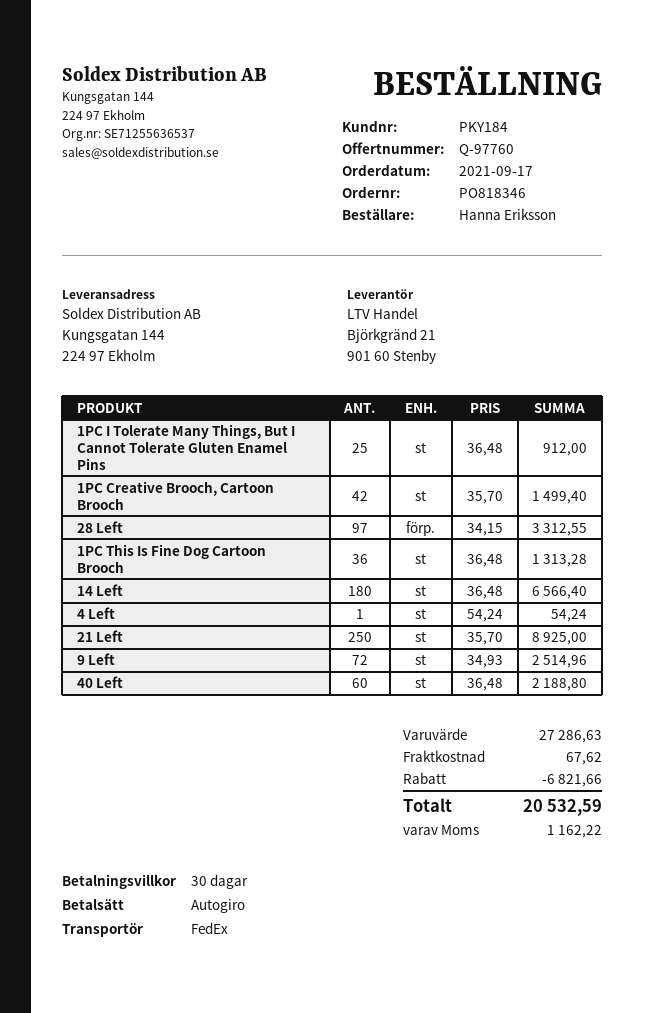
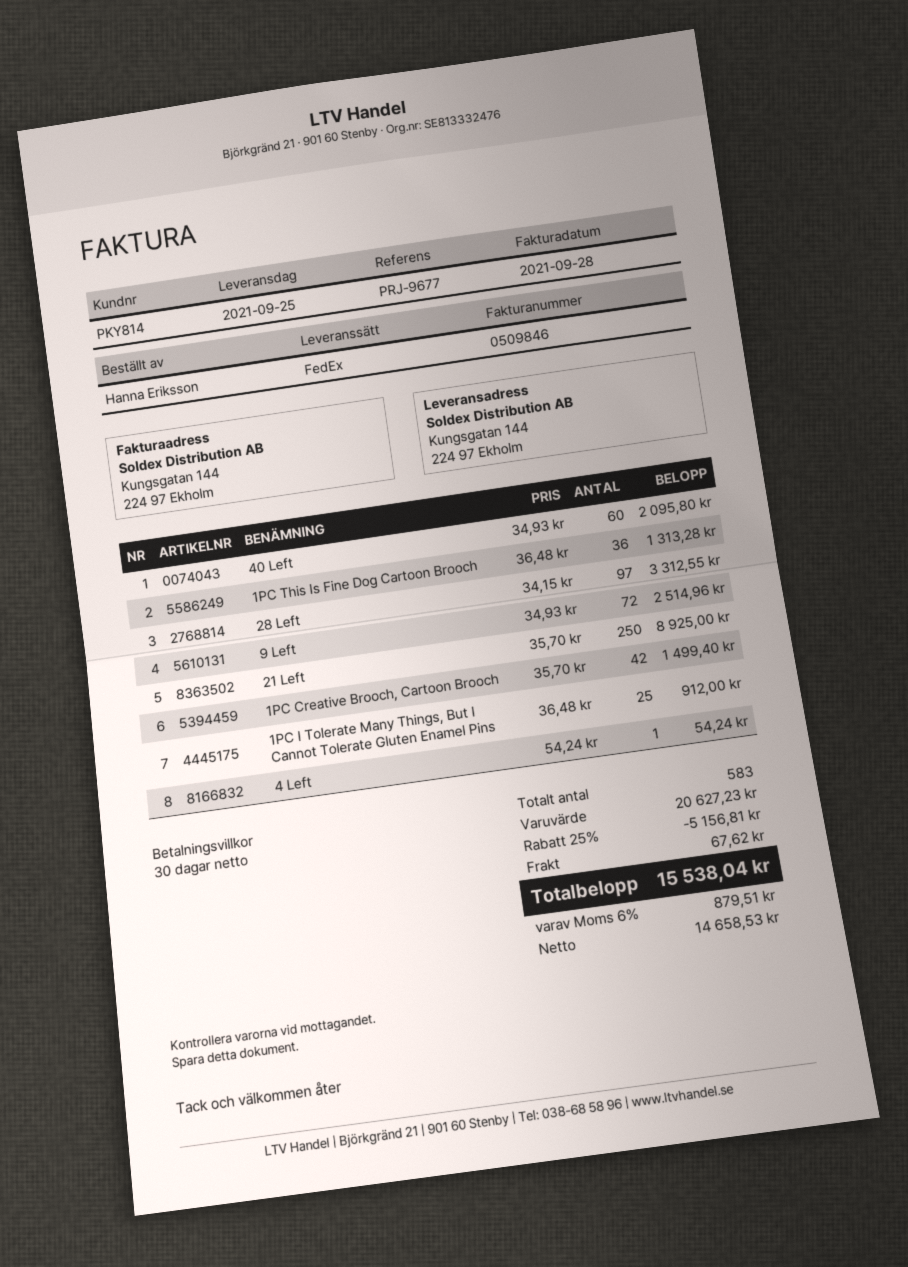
customer number: PKY184 -> PKY814
14 Left: 180 x 36.48 = 6566.40 -> none
40 Left: 60 x 36.48 = 2188.80 -> 60 x 34.93 = 2095.80
subtotal: 27286.63 -> 20627.23
discount: 6821.66 -> 5156.81
tax: 1162.22 -> 879.51
total: 20532.59 -> 15538.04

